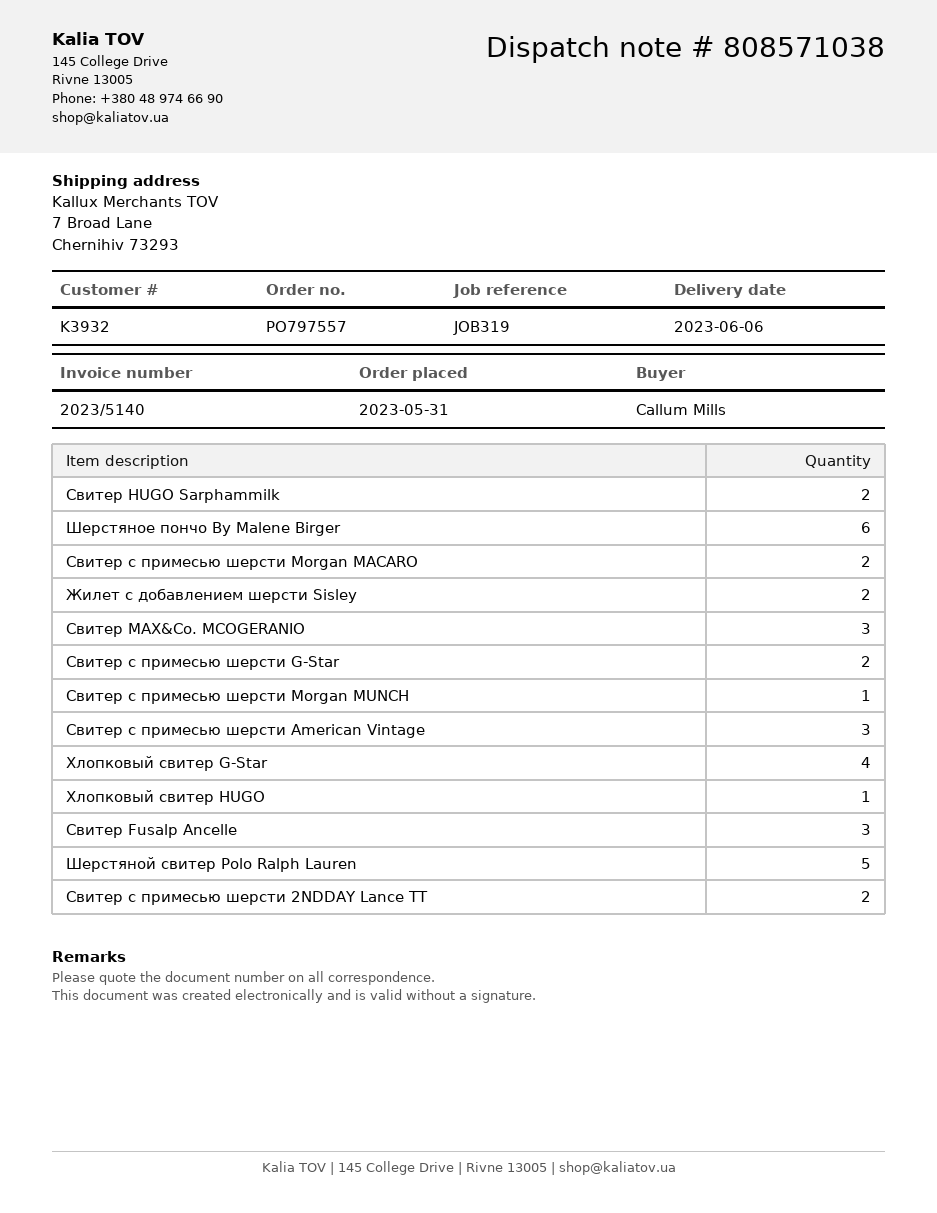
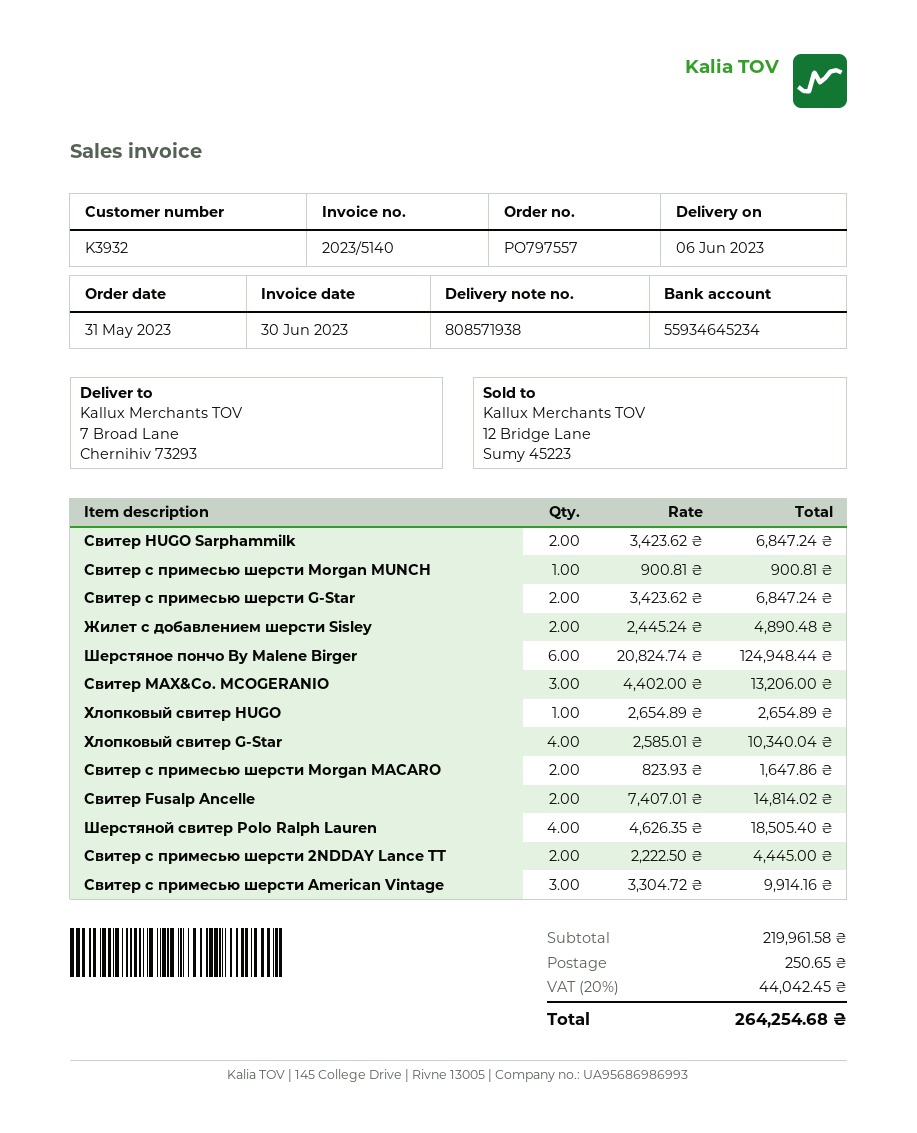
delivery note number: 808571038 -> 808571938
Свитер Fusalp Ancelle: 3 -> 2
Шерстяной свитер Polo Ralph Lauren: 5 -> 4

